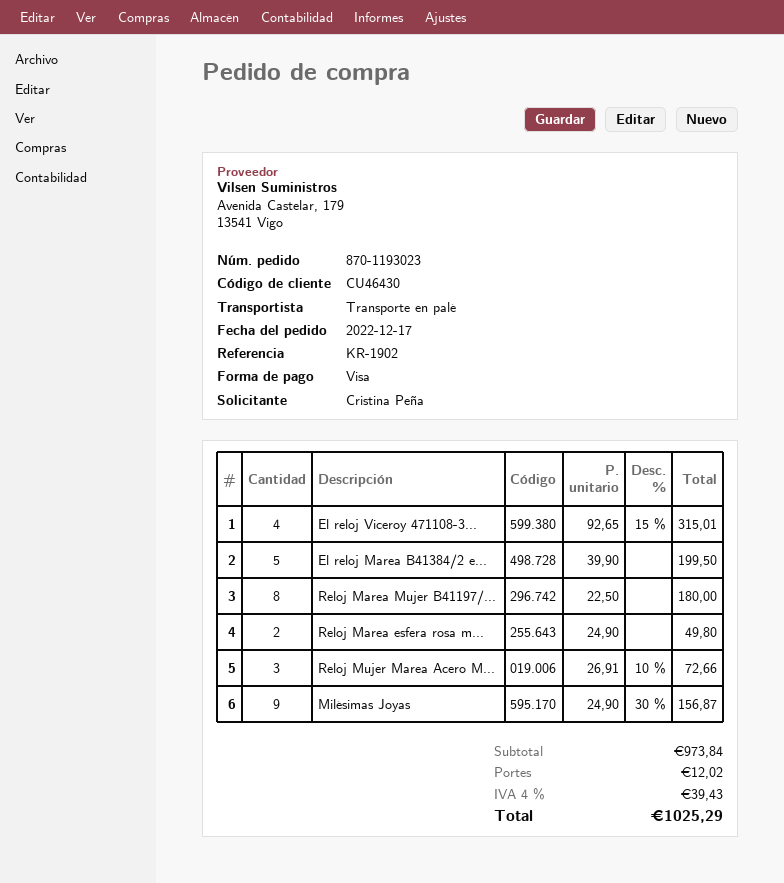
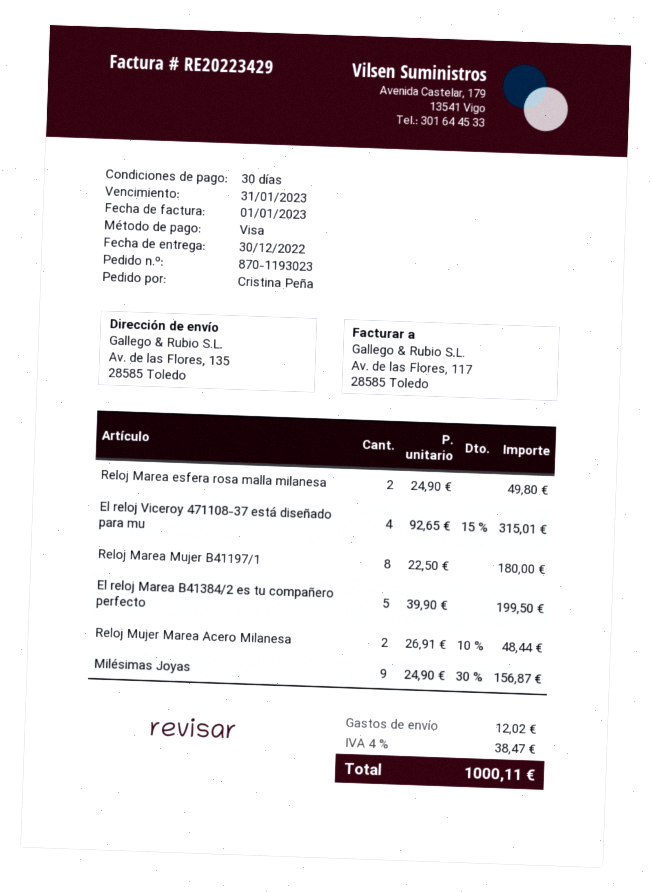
Reloj Mujer Marea Acero M...: 3 x 26.91 - 10% = 72.66 -> 2 x 26.91 - 10% = 48.44
tax: 4% = 39.43 -> 4% = 38.47
total: 1025.29 -> 1000.11

